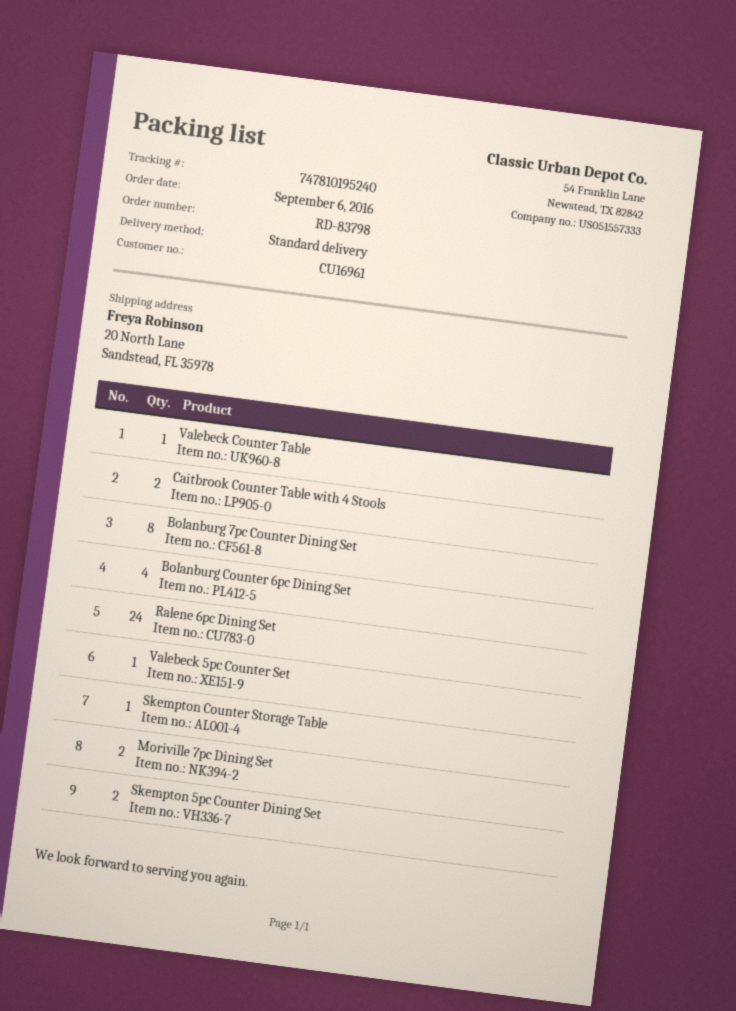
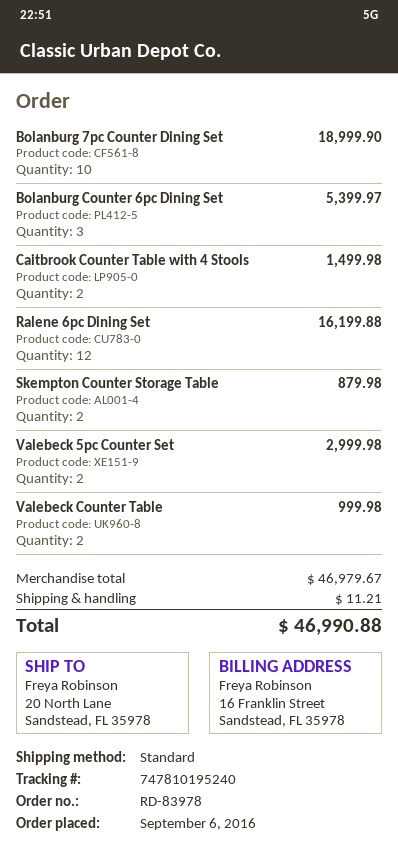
order number: RD-83798 -> RD-83978
Valebeck Counter Table: 1 -> 2
Bolanburg 7pc Counter Dining Set: 8 -> 10
Bolanburg Counter 6pc Dining Set: 4 -> 3
Ralene 6pc Dining Set: 24 -> 12
Valebeck 5pc Counter Set: 1 -> 2
Skempton Counter Storage Table: 1 -> 2
Moriville 7pc Dining Set: 2 -> none
Skempton 5pc Counter Dining Set: 2 -> none

